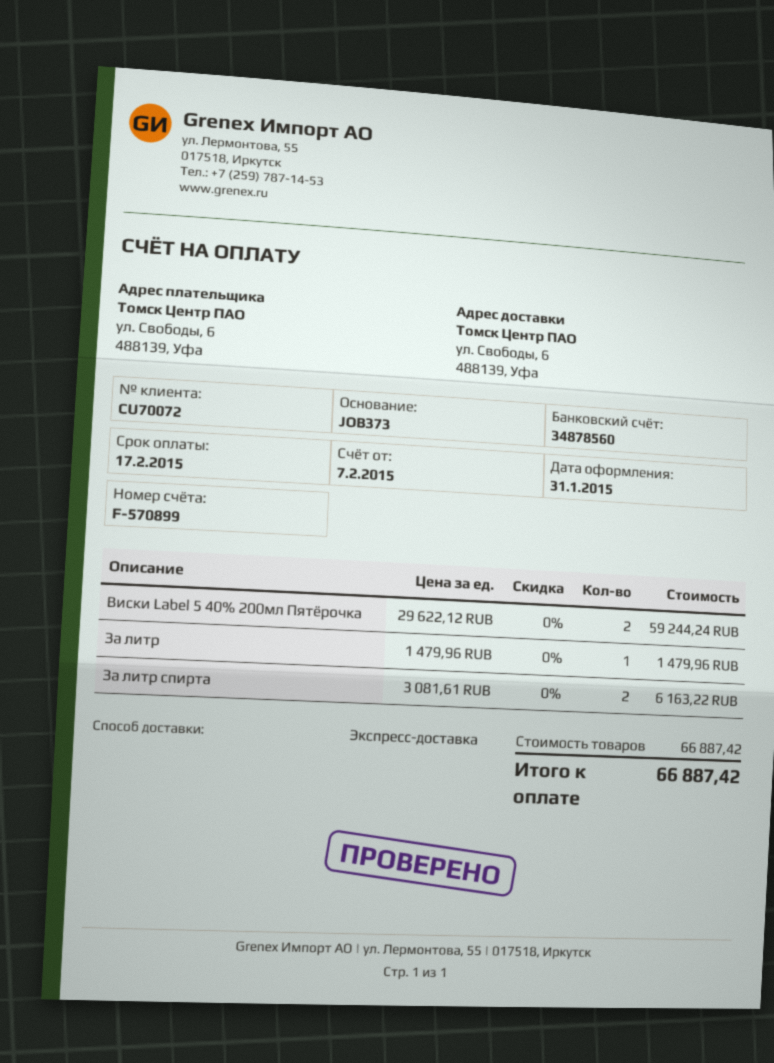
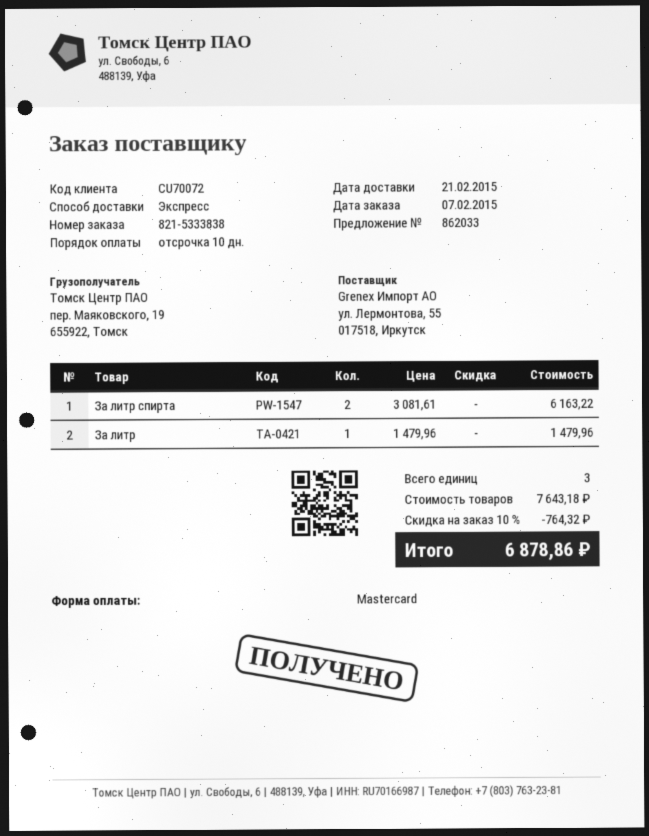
order date: 2015-01-31 -> 2015-02-07
ship to: ул. Свободы, 6, 488139, Уфа -> пер. Маяковского, 19, 655922, Томск
Виски Label 5 40% 200мл Пятёрочка: 2 x 29622.12 = 59244.24 -> none
subtotal: 66887.42 -> 7643.18
discount: none -> 10% = 764.32
total: 66887.42 -> 6878.86

